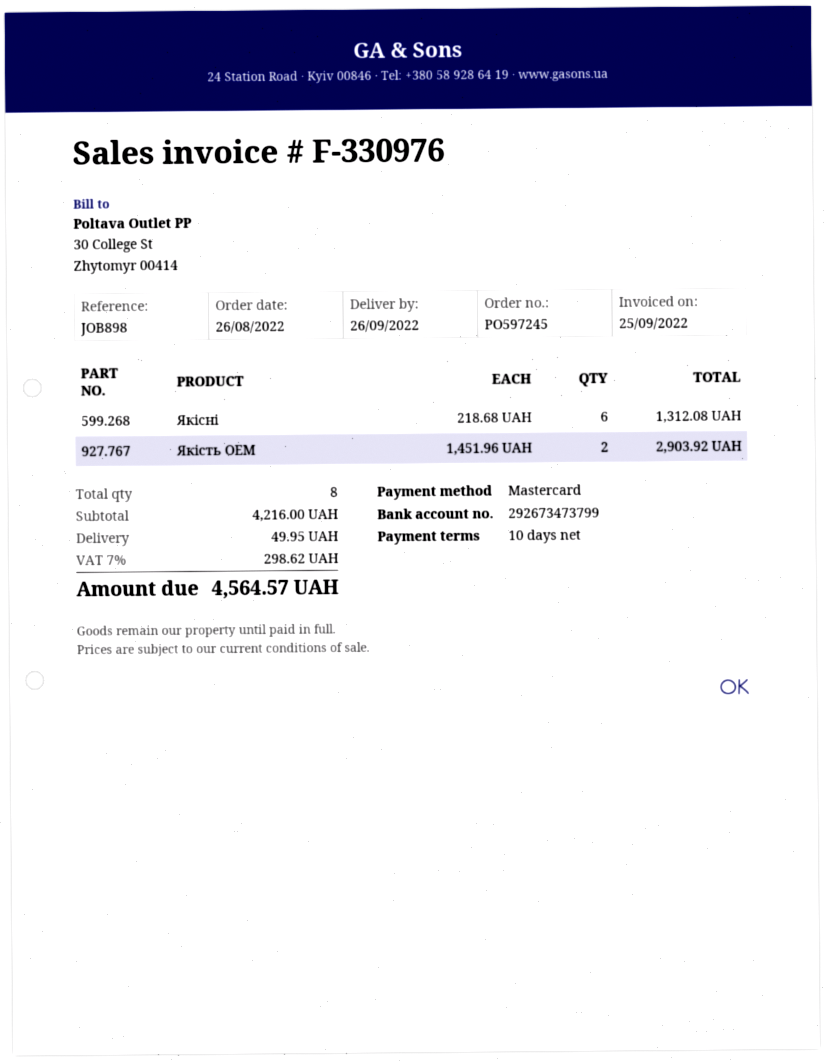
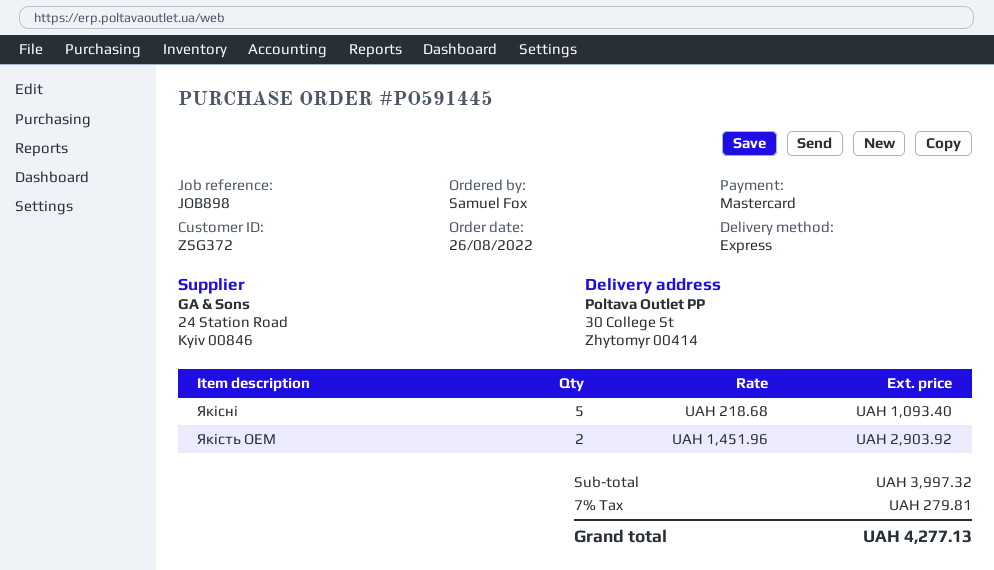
order number: PO597245 -> PO591445
Якісні: 6 x 218.68 = 1312.08 -> 5 x 218.68 = 1093.40
subtotal: 4216.00 -> 3997.32
shipping: 49.95 -> none
tax: 7% = 298.62 -> 7% = 279.81
total: 4564.57 -> 4277.13

